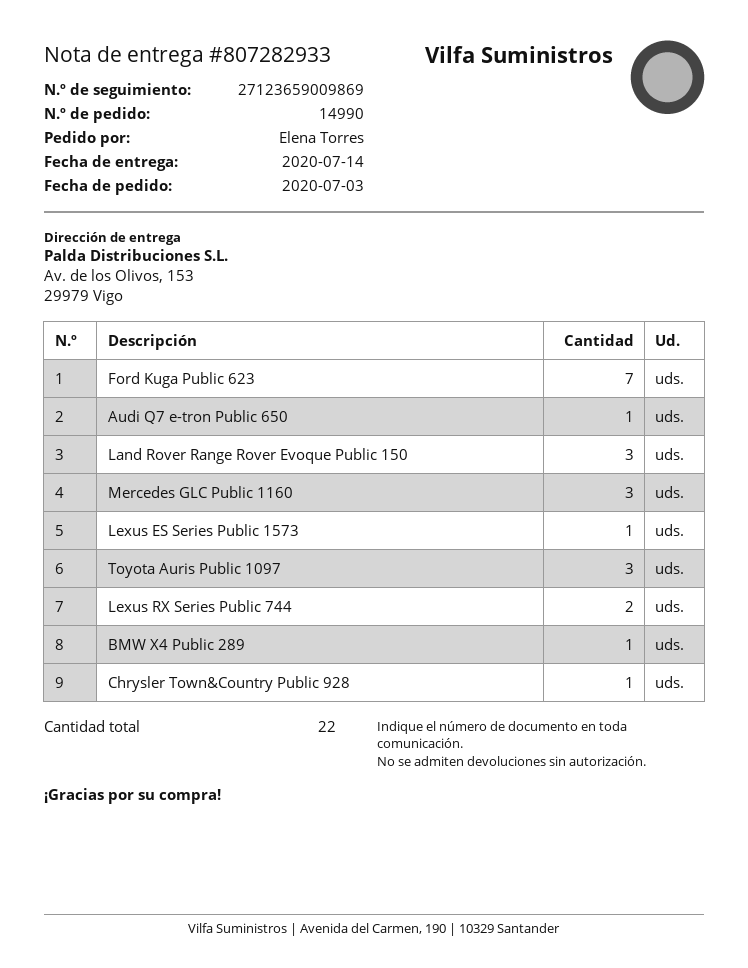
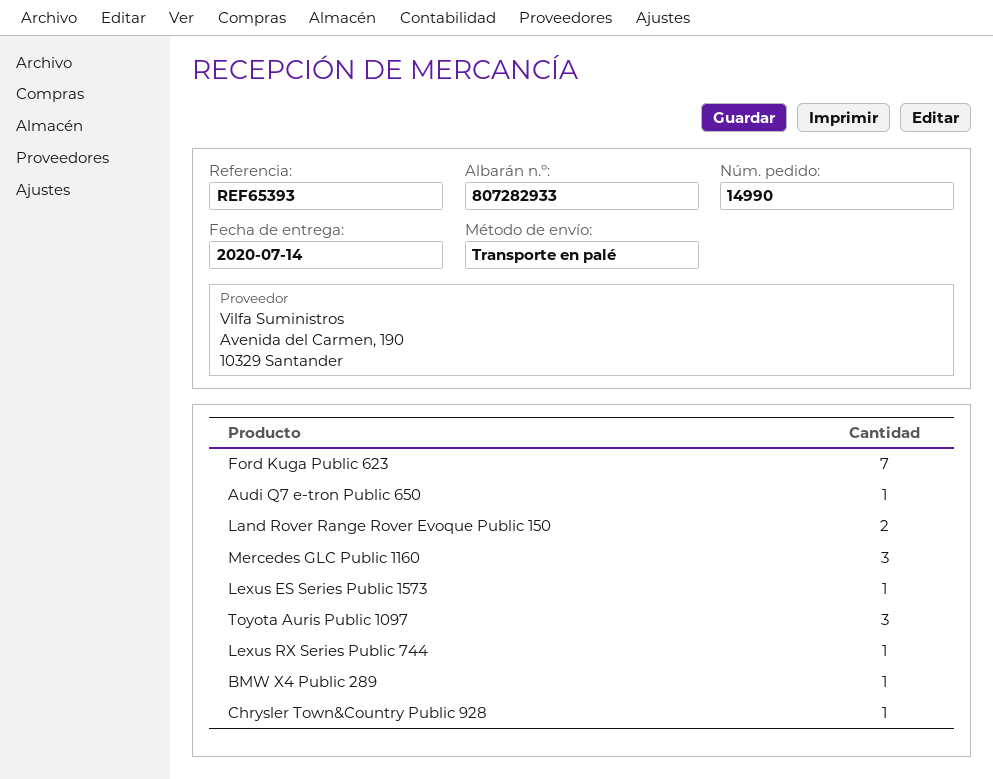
Land Rover Range Rover Evoque Public 150: 3 -> 2
Lexus RX Series Public 744: 2 -> 1

